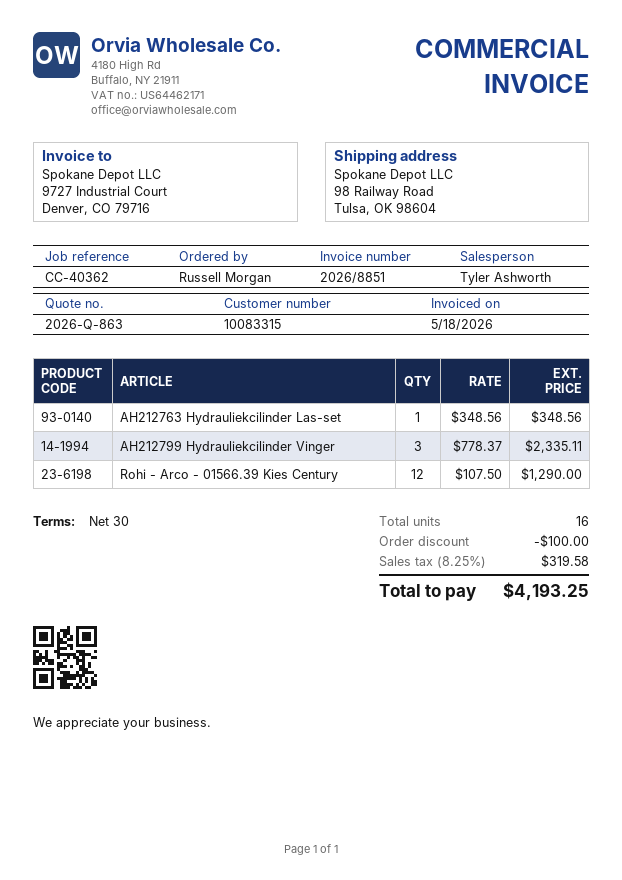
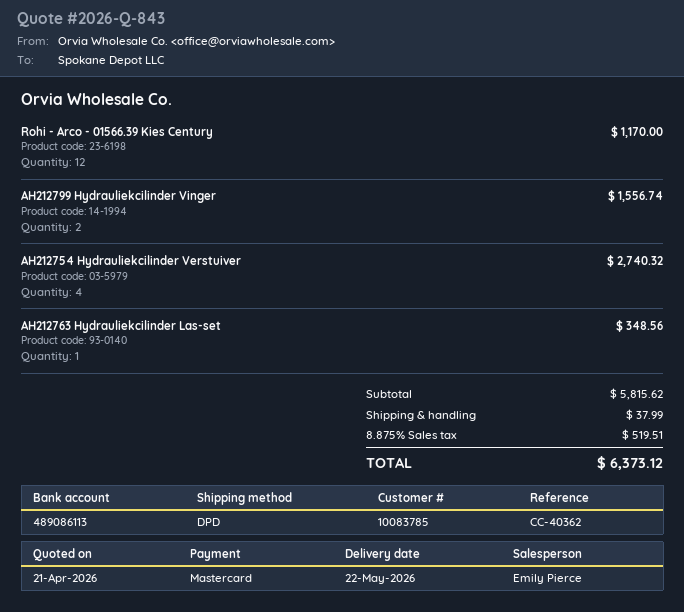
quote number: 2026-Q-863 -> 2026-Q-843
customer number: 10083315 -> 10083785
sales rep: Tyler Ashworth -> Emily Pierce
AH212799 Hydrauliekcilinder Vinger: 3 for 2335.11 -> 2 for 1556.74
Rohi - Arco - 01566.39 Kies Century: 12 for 1290.00 -> 12 for 1170.00
AH212754 Hydrauliekcilinder Verstuiver: none -> 4 for 2740.32
discount: 100.00 -> none
shipping: none -> 37.99
tax: 8.25% = 319.58 -> 8.875% = 519.51
total: 4193.25 -> 6373.12

